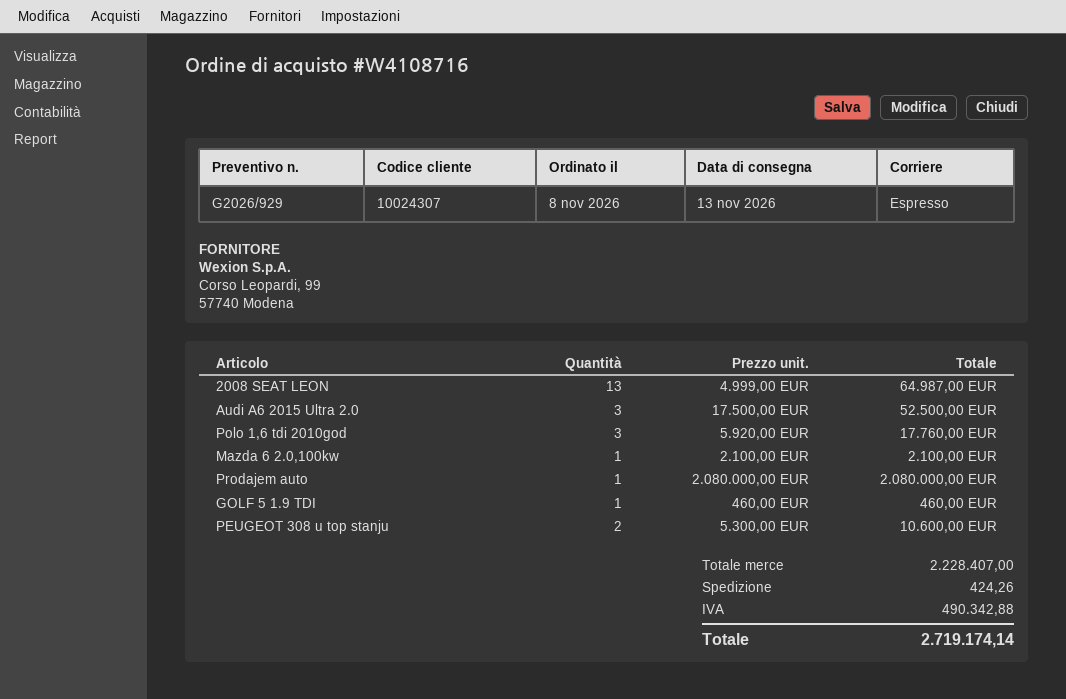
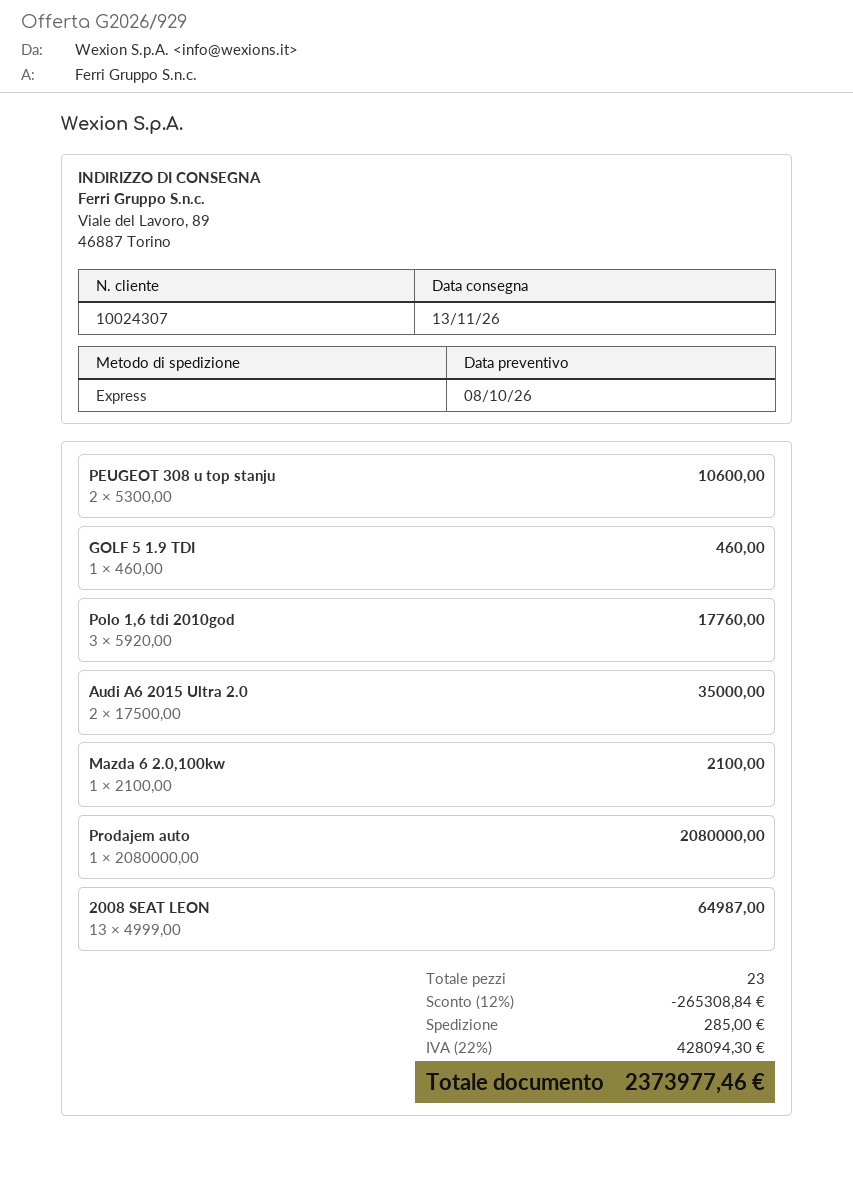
Audi A6 2015 Ultra 2.0: 3 x 17500.00 = 52500.00 -> 2 x 17500.00 = 35000.00
discount: none -> 12% = 265308.84
shipping: 424.26 -> 285.00
tax: 490342.88 -> 428094.30
total: 2719174.14 -> 2373977.46

